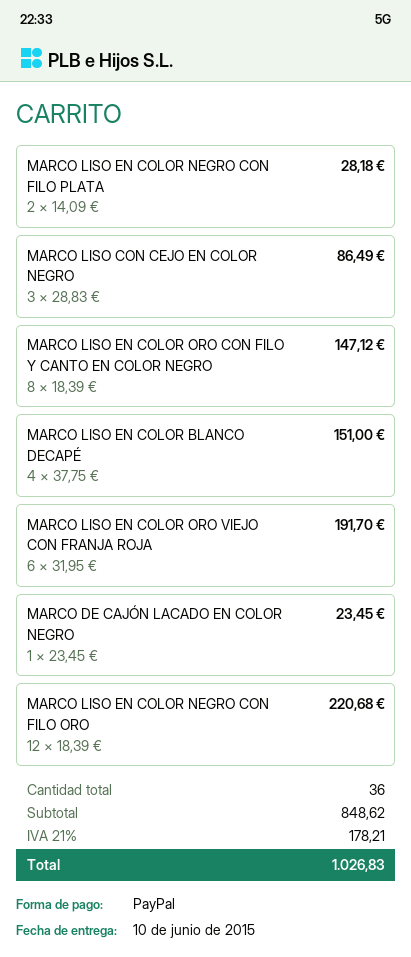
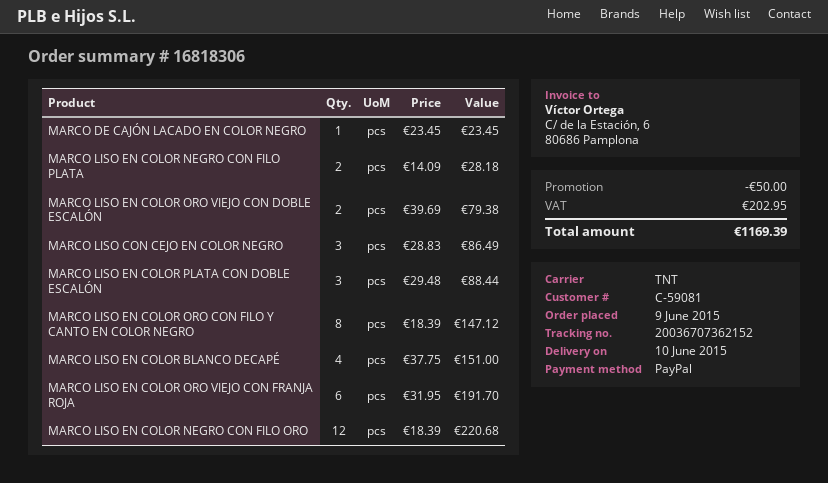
MARCO LISO EN COLOR ORO VIEJO CON DOBLE ESCALÓN: none -> 2 x 39.69 = 79.38
MARCO LISO EN COLOR PLATA CON DOBLE ESCALÓN: none -> 3 x 29.48 = 88.44
discount: none -> 50.00
tax: 178.21 -> 202.95
total: 1026.83 -> 1169.39

